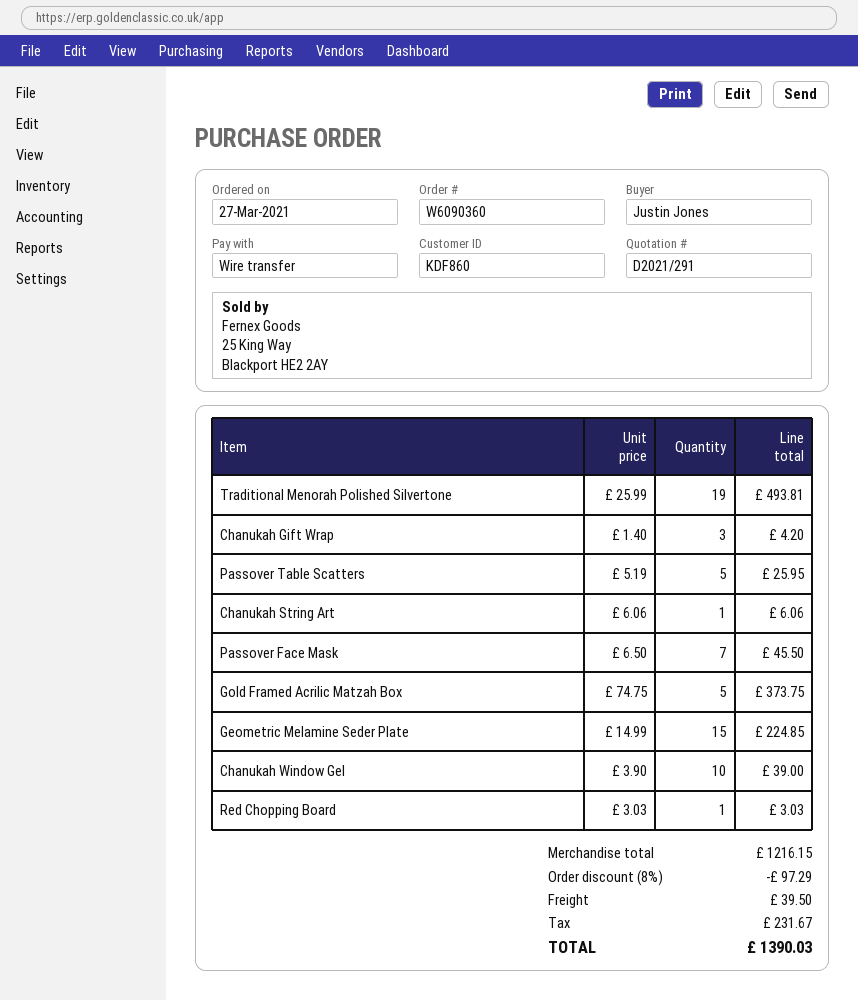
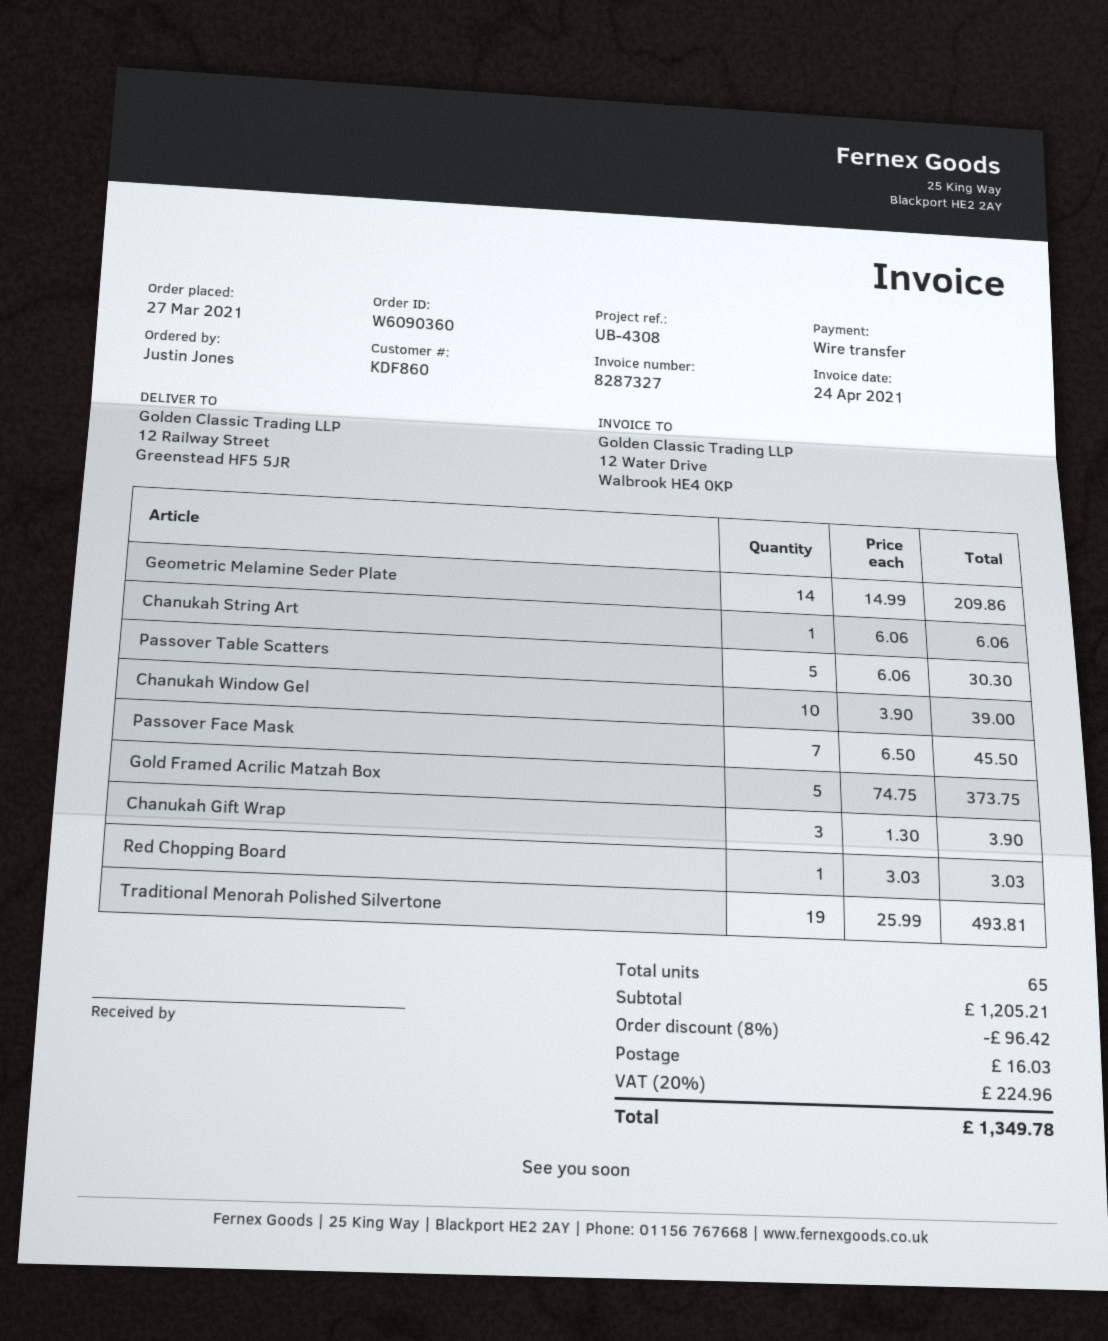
Chanukah Gift Wrap: 3 x 1.40 = 4.20 -> 3 x 1.30 = 3.90
Passover Table Scatters: 5 x 5.19 = 25.95 -> 5 x 6.06 = 30.30
Geometric Melamine Seder Plate: 15 x 14.99 = 224.85 -> 14 x 14.99 = 209.86
subtotal: 1216.15 -> 1205.21
discount: 8% = 97.29 -> 8% = 96.42
shipping: 39.50 -> 16.03
tax: 231.67 -> 224.96
total: 1390.03 -> 1349.78

